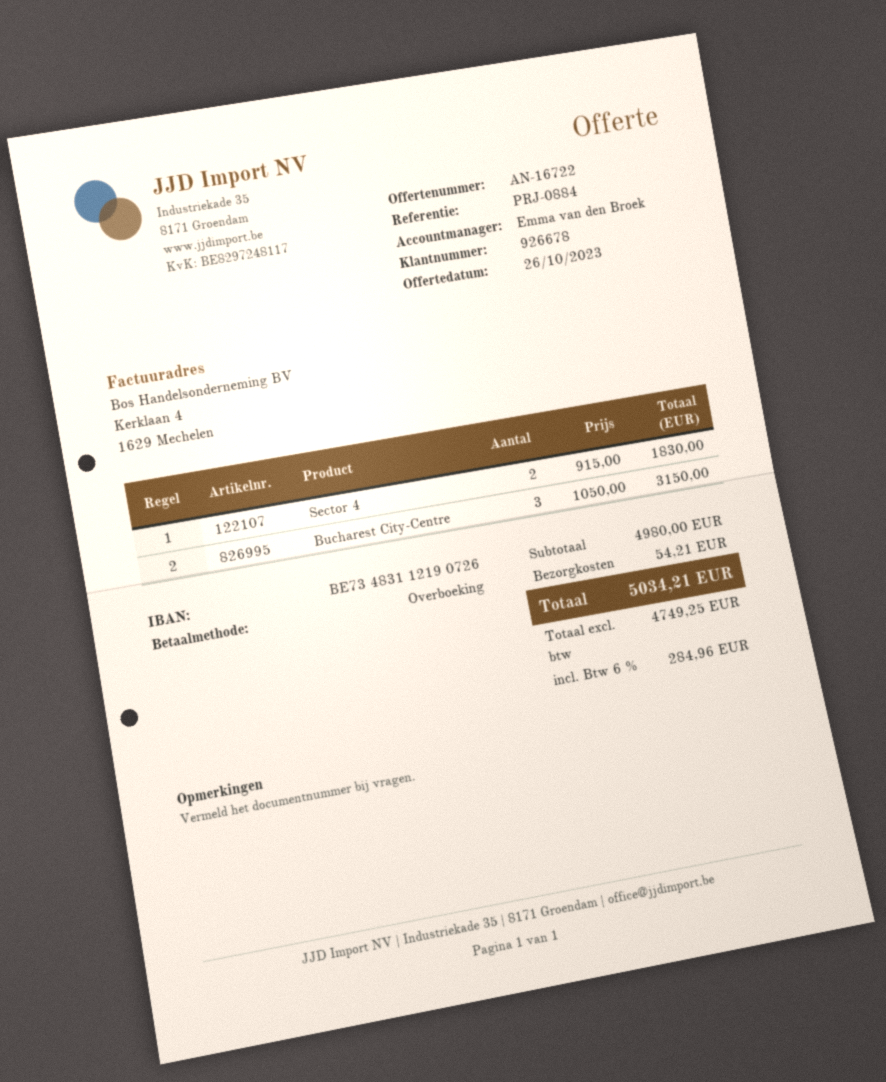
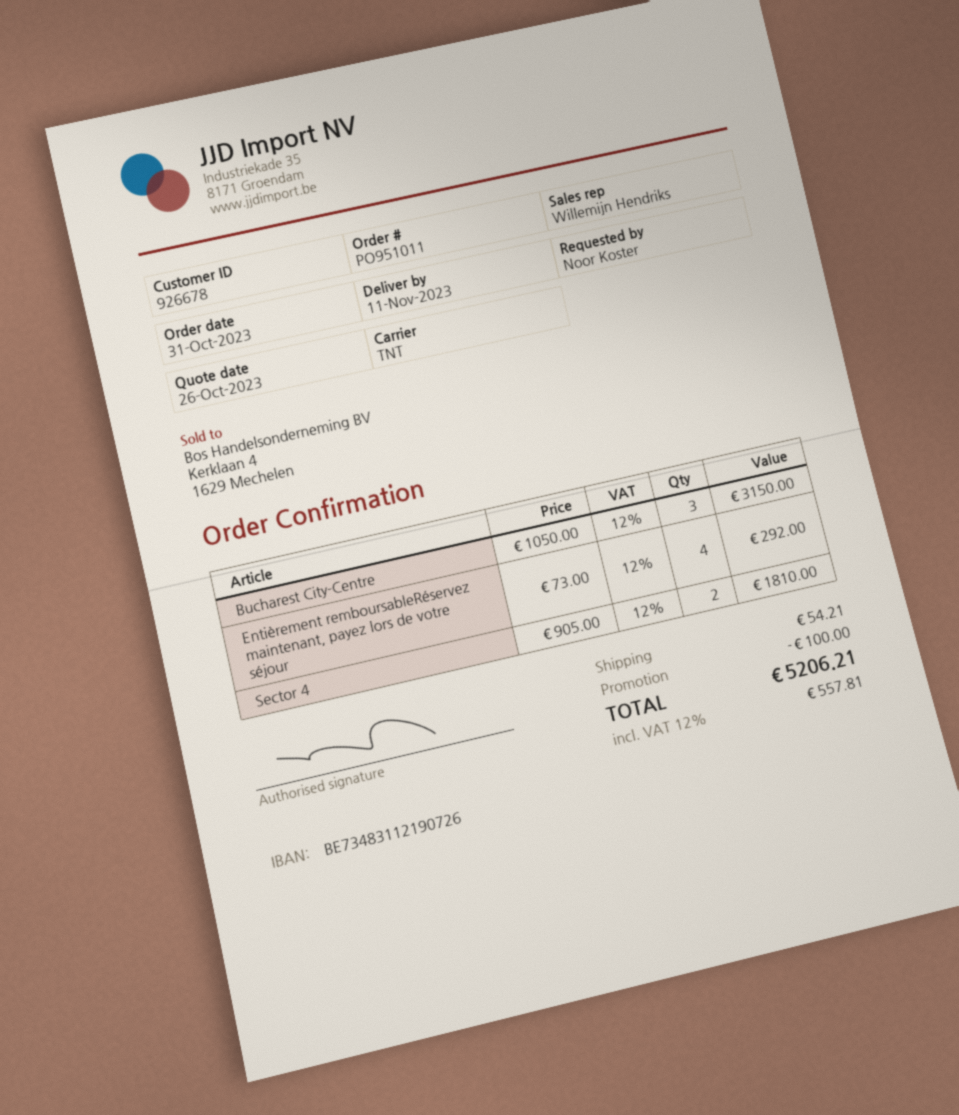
sales rep: Emma van den Broek -> Willemijn Hendriks
Sector 4: 2 x 915.00 = 1830.00 -> 2 x 905.00 = 1810.00
Entièrement remboursableRéservez maintenant, payez lors de votre séjour: none -> 4 x 73.00 = 292.00
discount: none -> 100.00
tax: 6% = 284.96 -> 12% = 557.81
total: 5034.21 -> 5206.21

